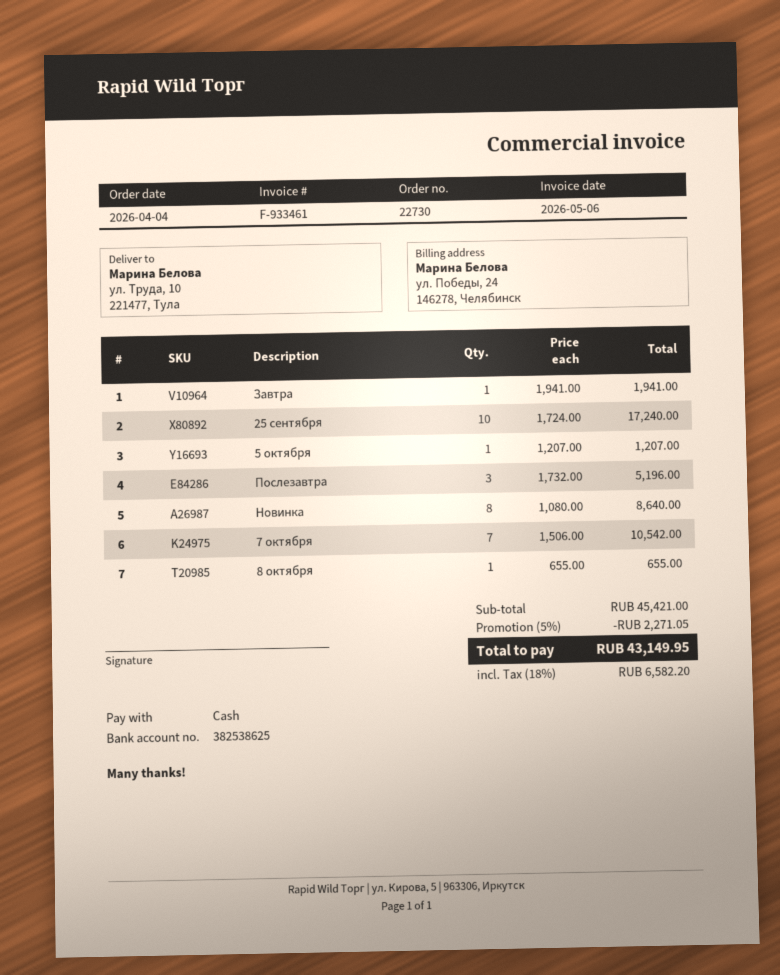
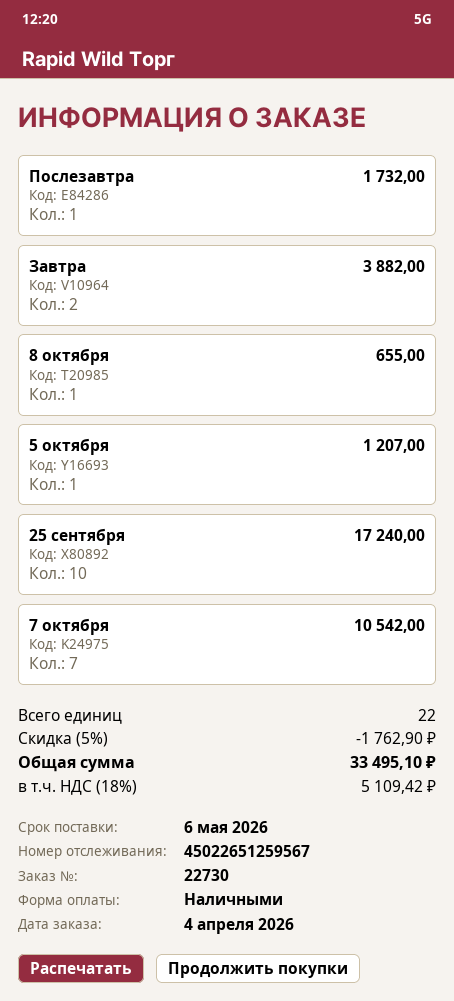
Завтра: 1 for 1941.00 -> 2 for 3882.00
Послезавтра: 3 for 5196.00 -> 1 for 1732.00
Новинка: 8 for 8640.00 -> none
discount: 5% = 2271.05 -> 5% = 1762.90
tax: 18% = 6582.20 -> 18% = 5109.42
total: 43149.95 -> 33495.10

